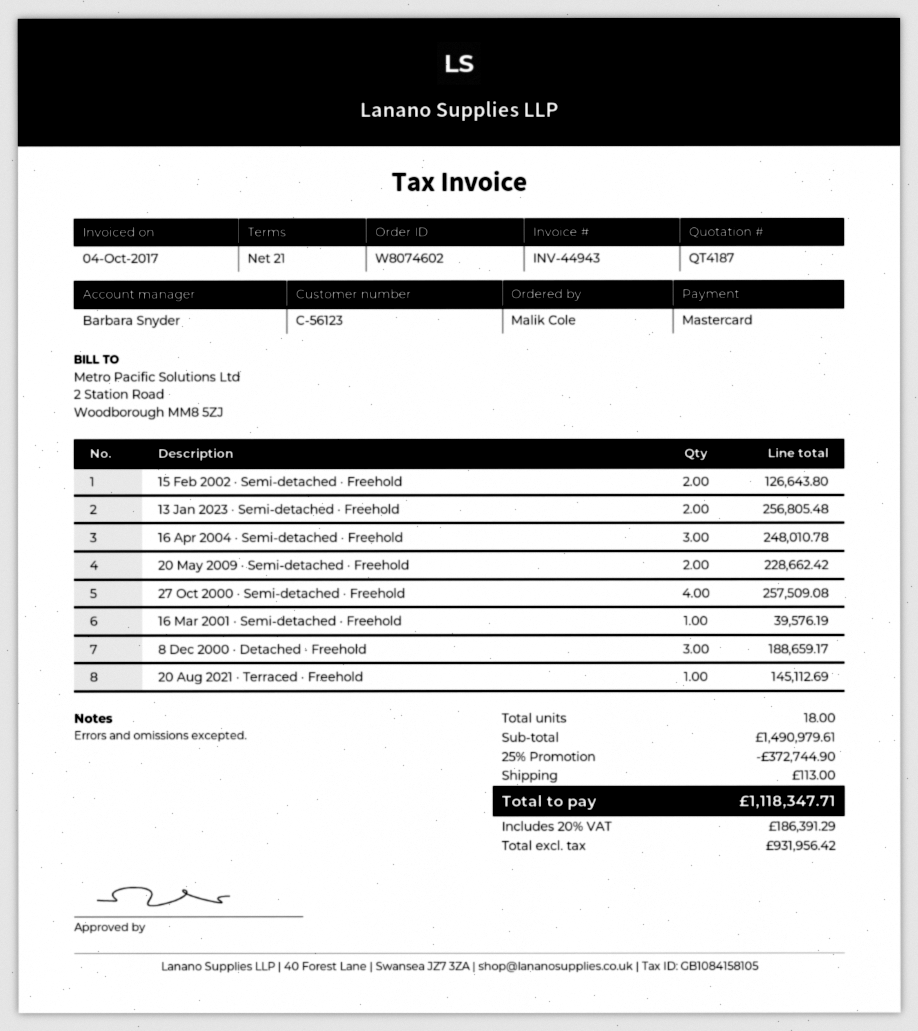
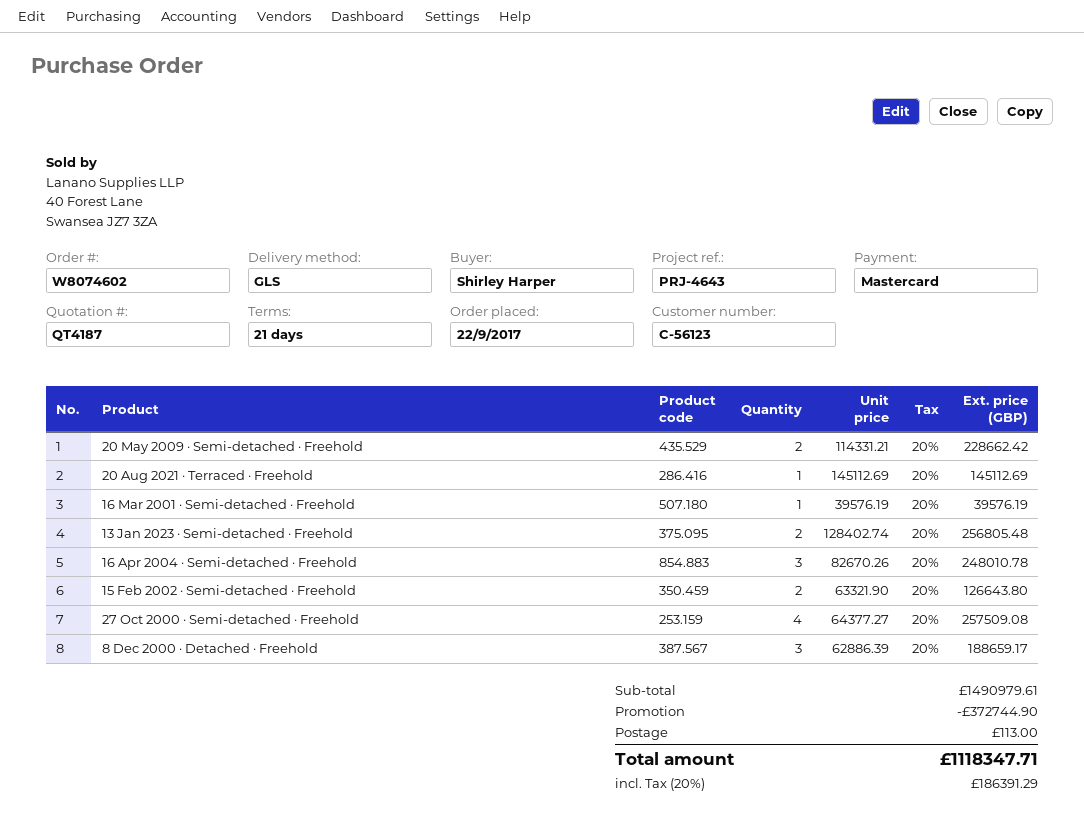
ordered by: Malik Cole -> Shirley Harper

